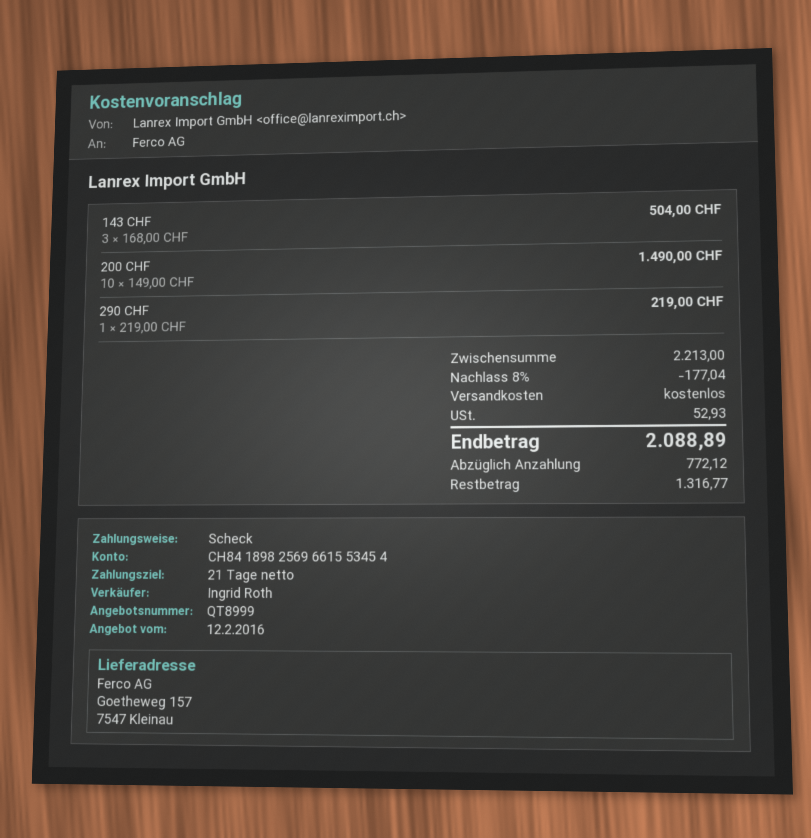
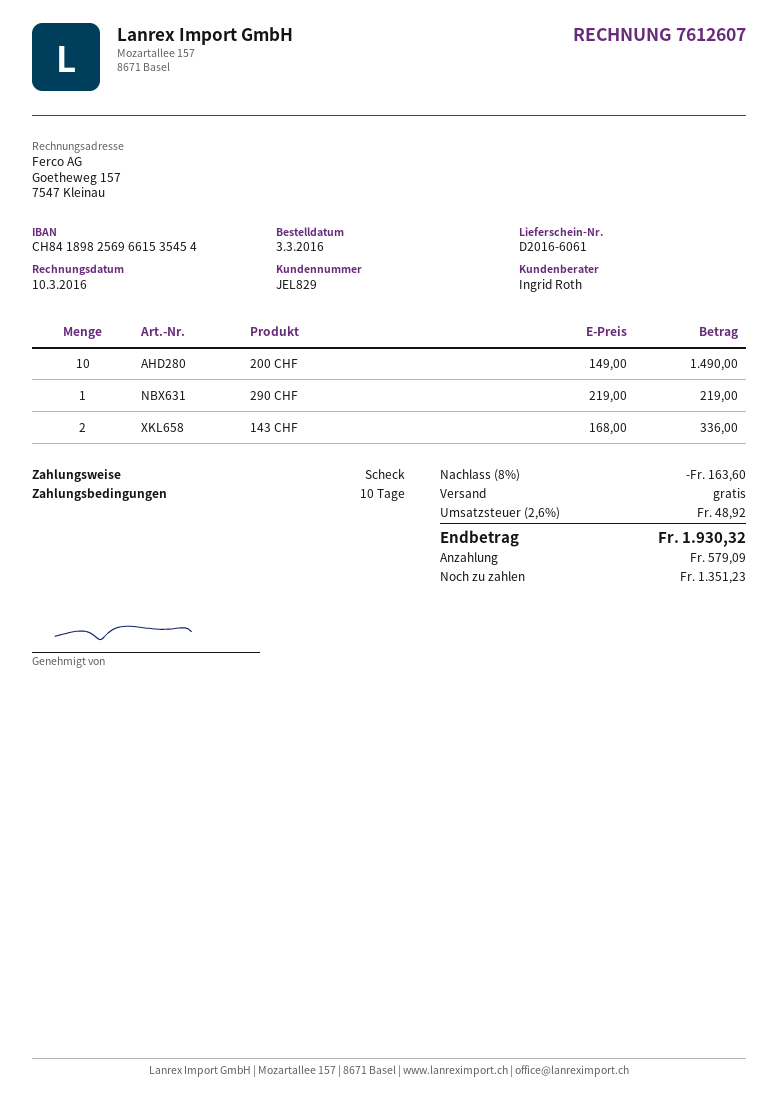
payment terms: 21 days -> 10 days
bank account: CH8418982569661553454 -> CH8418982569661535454
143 CHF: 3 x 168.00 = 504.00 -> 2 x 168.00 = 336.00
discount: 8% = 177.04 -> 8% = 163.60
tax: 52.93 -> 48.92
total: 2088.89 -> 1930.32
deposit: 772.12 -> 579.09
balance: 1316.77 -> 1351.23

